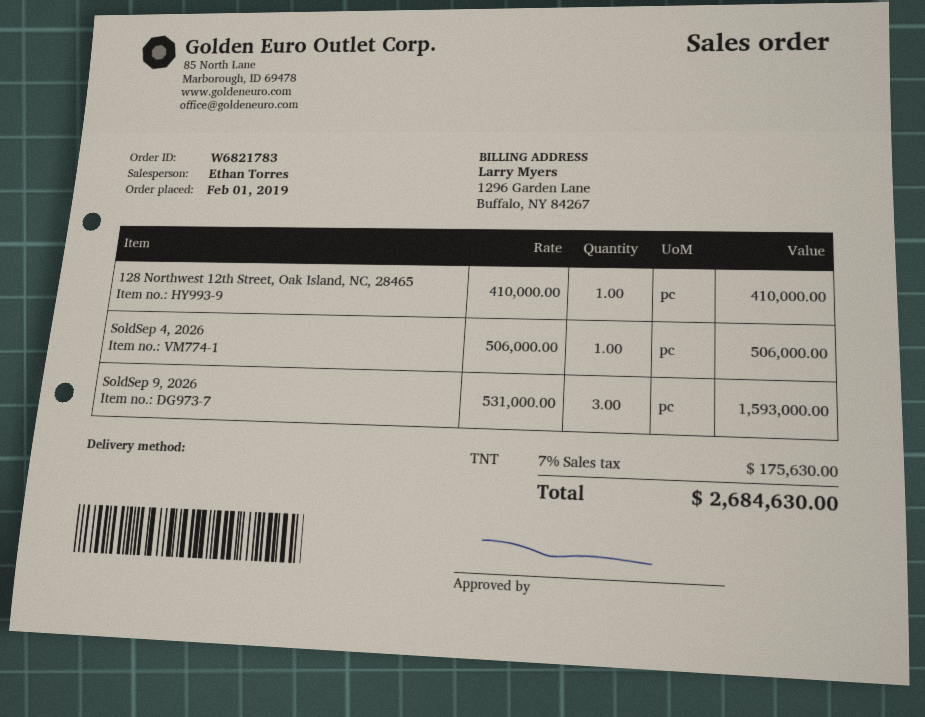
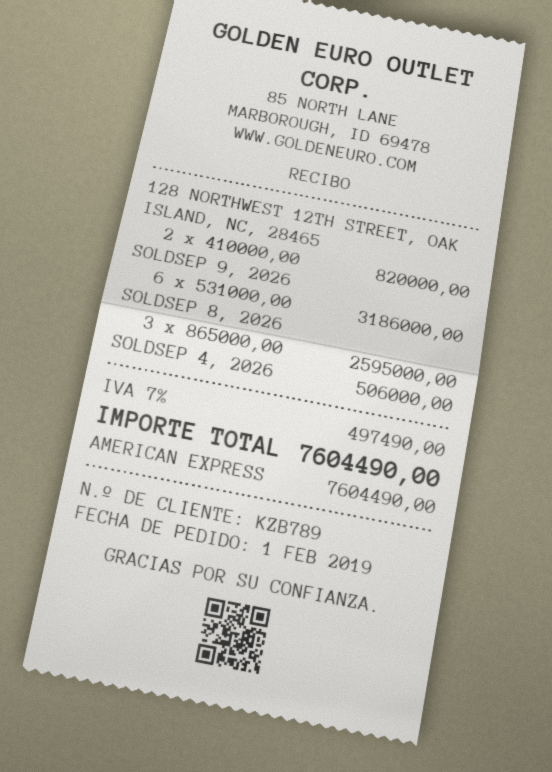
128 Northwest 12th Street, Oak Island, NC, 28465: 1 x 410000.00 = 410000.00 -> 2 x 410000.00 = 820000.00
SoldSep 9, 2026: 3 x 531000.00 = 1593000.00 -> 6 x 531000.00 = 3186000.00
SOLDSEP 8, 2026: none -> 3 x 865000.00 = 2595000.00
tax: 7% = 175630.00 -> 7% = 497490.00
total: 2684630.00 -> 7604490.00

